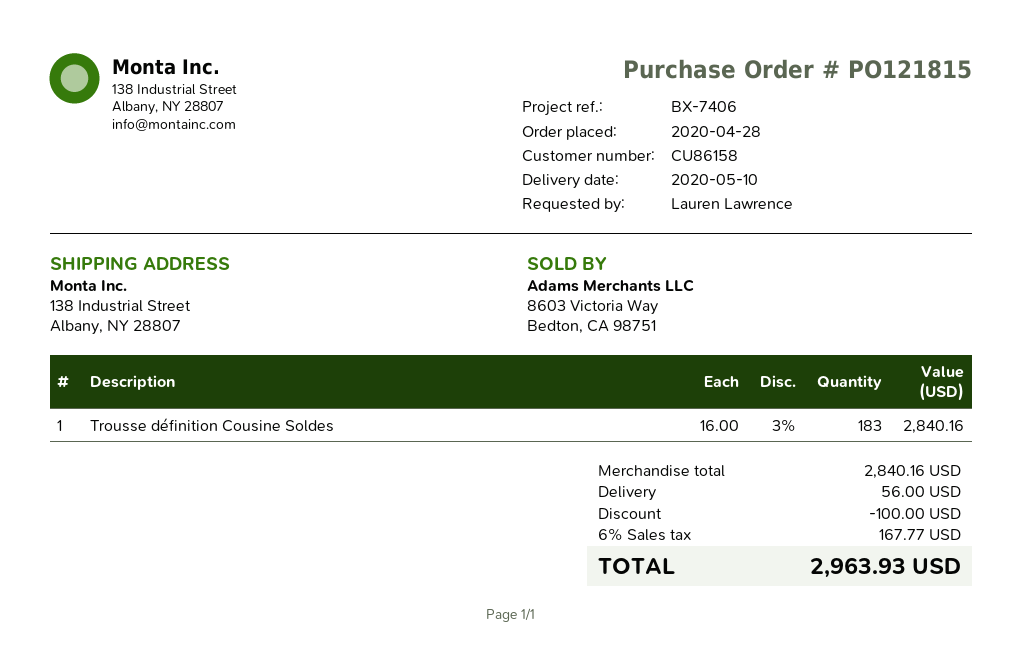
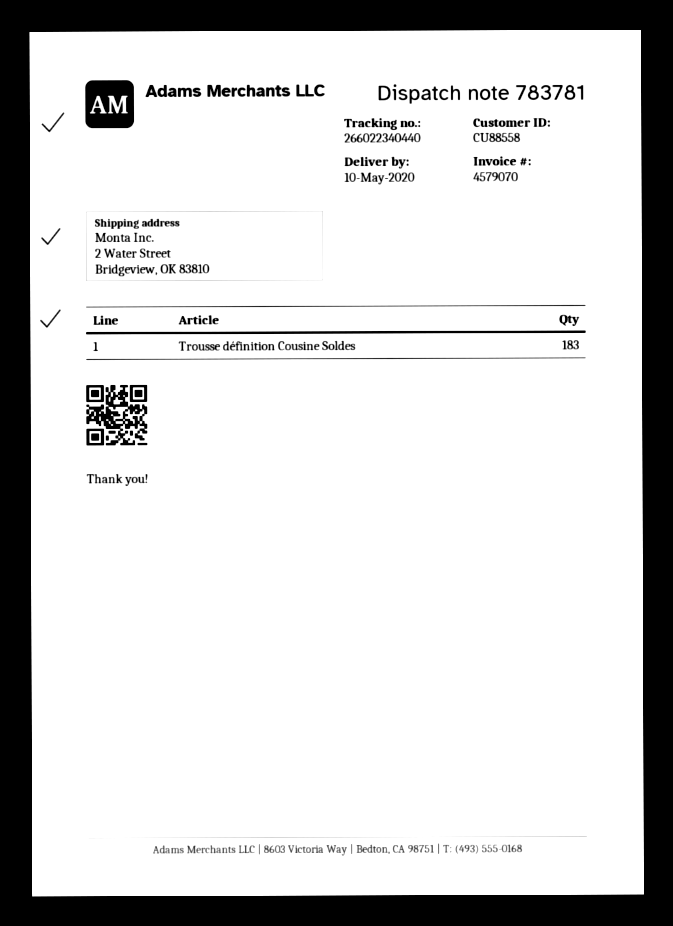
customer number: CU86158 -> CU88558
ship to: 138 Industrial Street, Albany, NY 28807 -> 2 Water Street, Bridgeview, OK 83810

